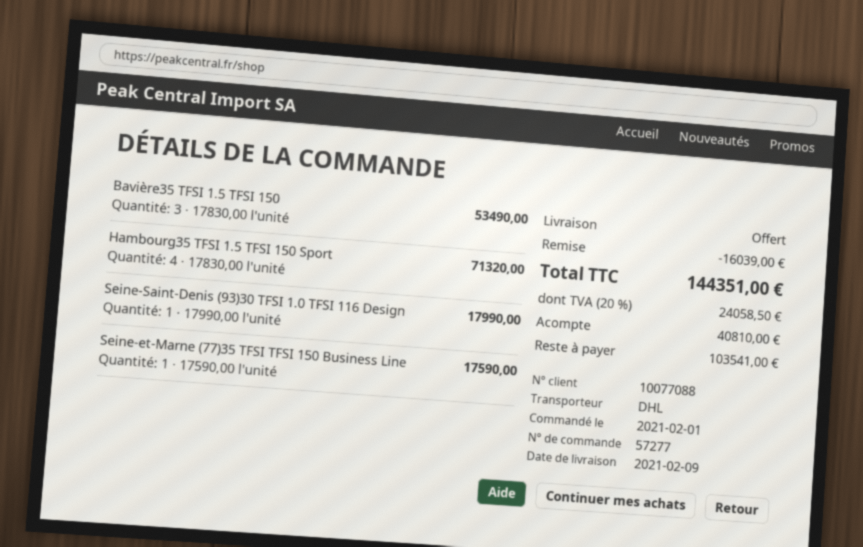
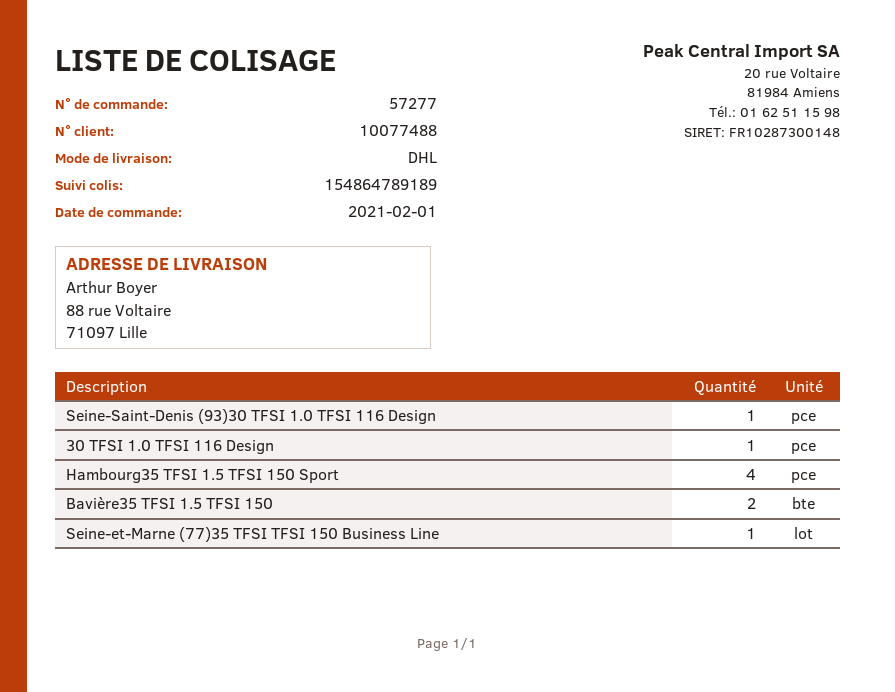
customer number: 10077088 -> 10077488
Bavière35 TFSI 1.5 TFSI 150: 3 -> 2
30 TFSI 1.0 TFSI 116 Design: none -> 1

